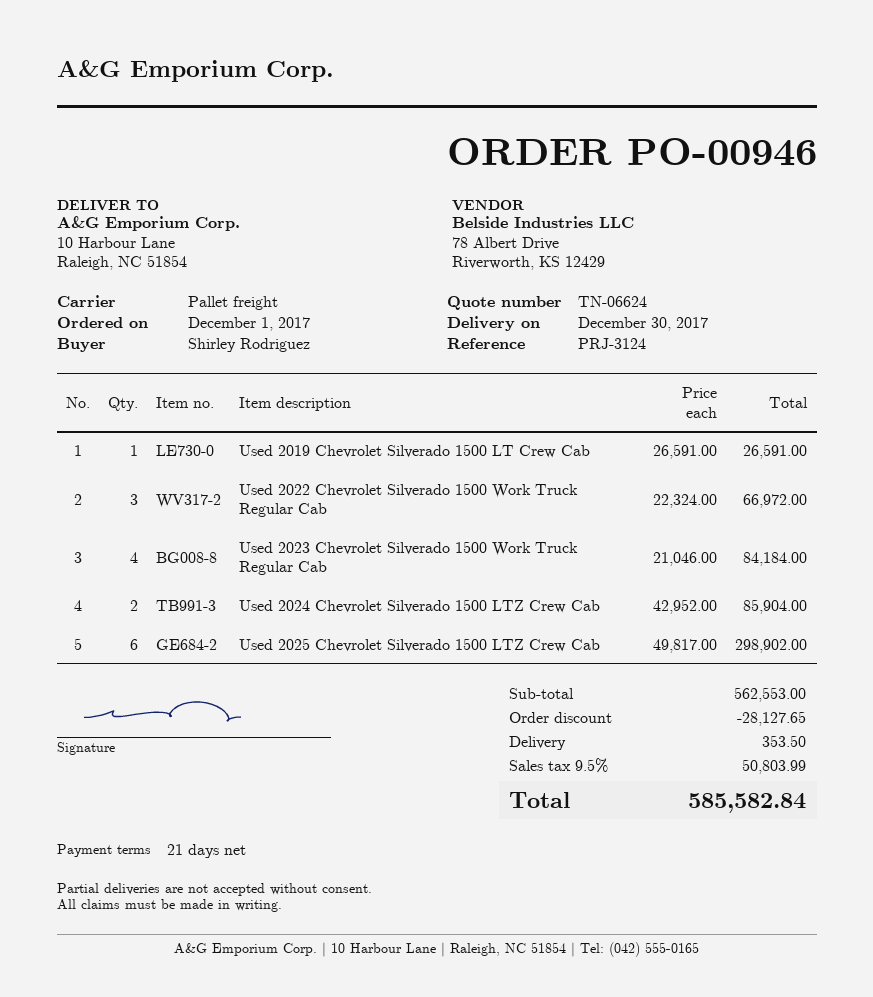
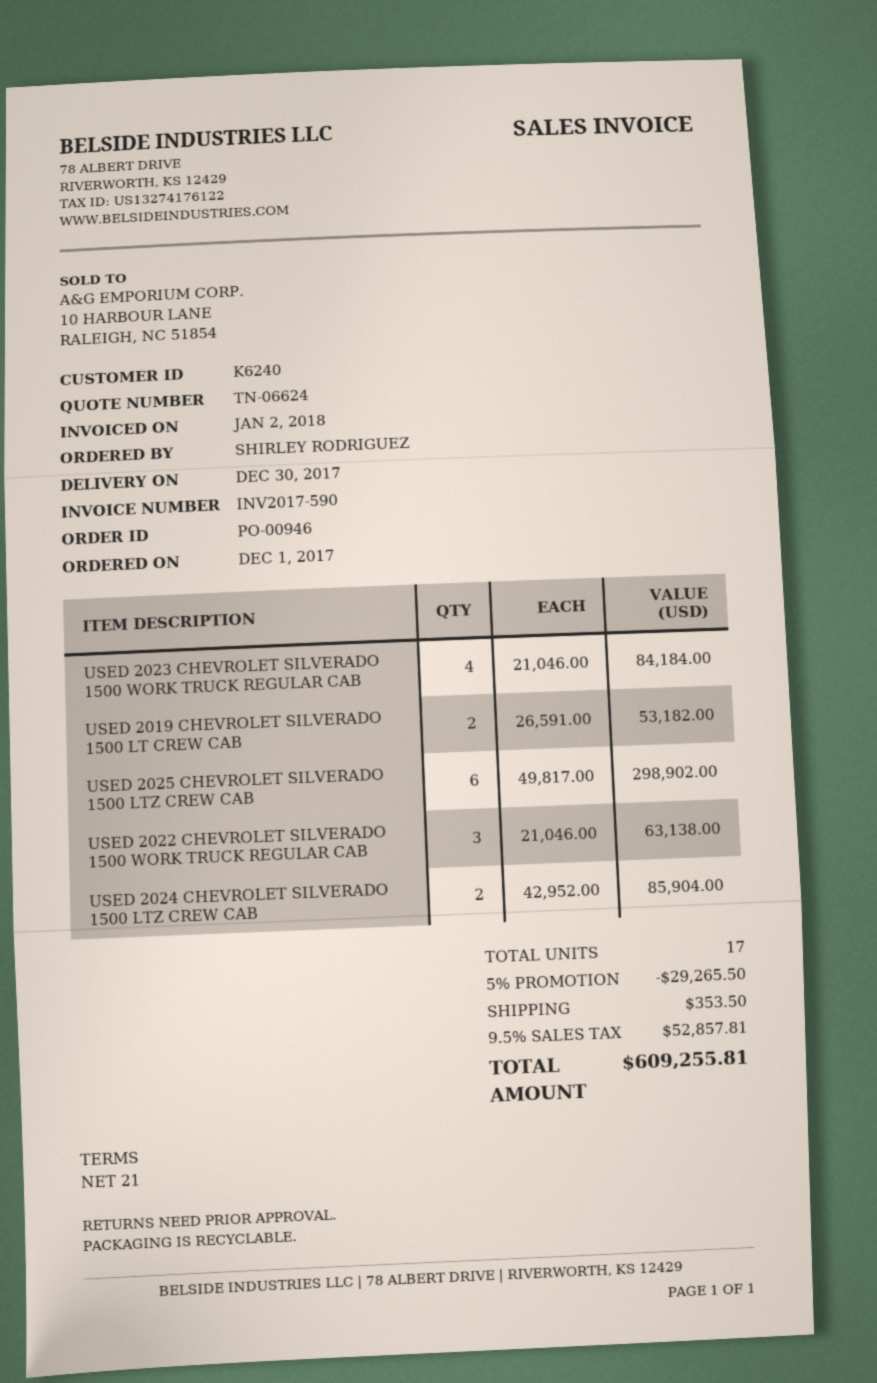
Used 2019 Chevrolet Silverado 1500 LT Crew Cab: 1 x 26591.00 = 26591.00 -> 2 x 26591.00 = 53182.00
Used 2022 Chevrolet Silverado 1500 Work Truck Regular Cab: 3 x 22324.00 = 66972.00 -> 3 x 21046.00 = 63138.00
discount: 28127.65 -> 29265.50
tax: 9.5% = 50803.99 -> 9.5% = 52857.81
total: 585582.84 -> 609255.81

